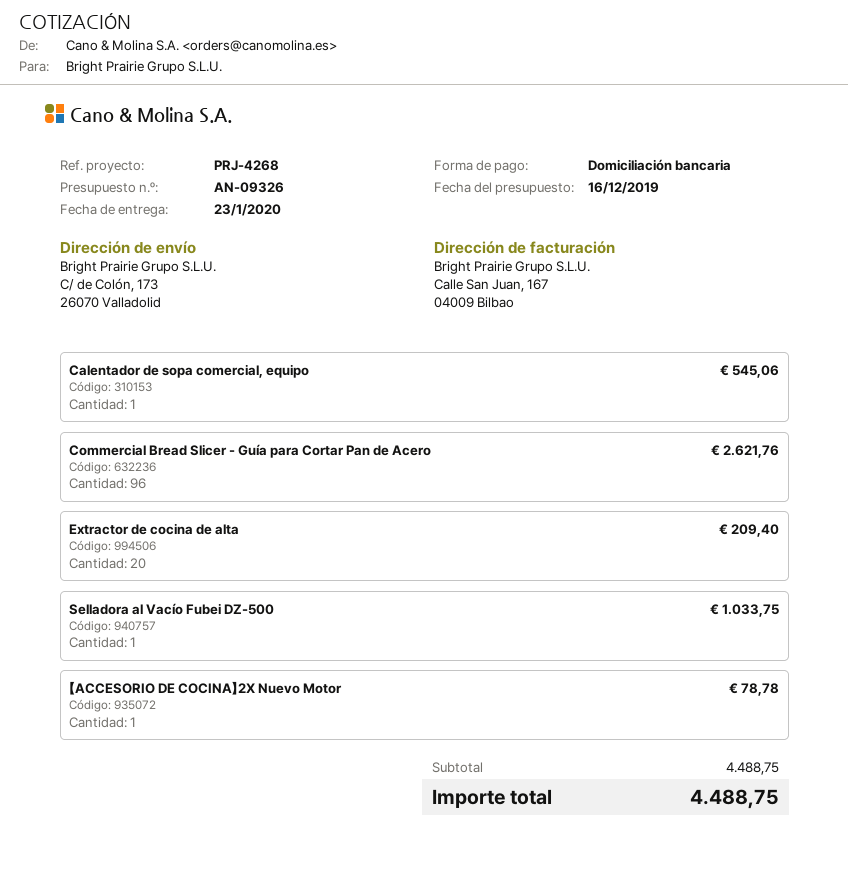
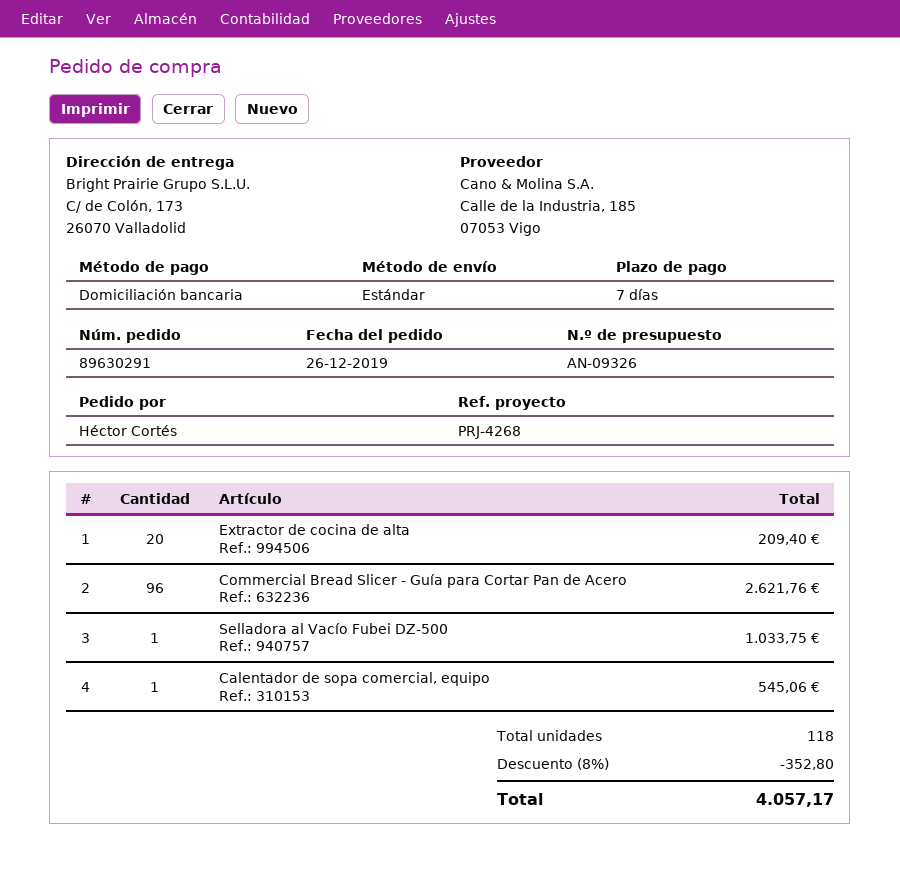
【ACCESORIO DE COCINA】2X Nuevo Motor: 1 for 78.78 -> none
discount: none -> 8% = 352.80
total: 4488.75 -> 4057.17

